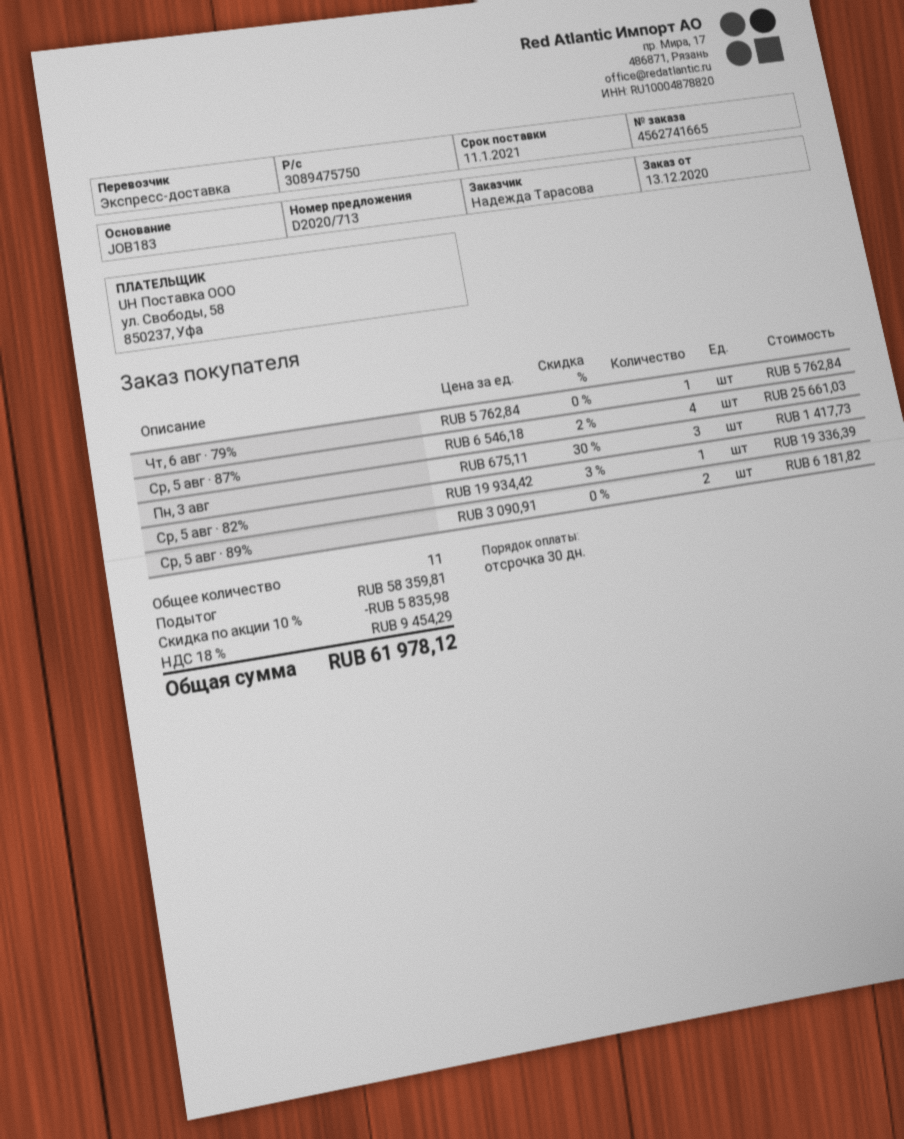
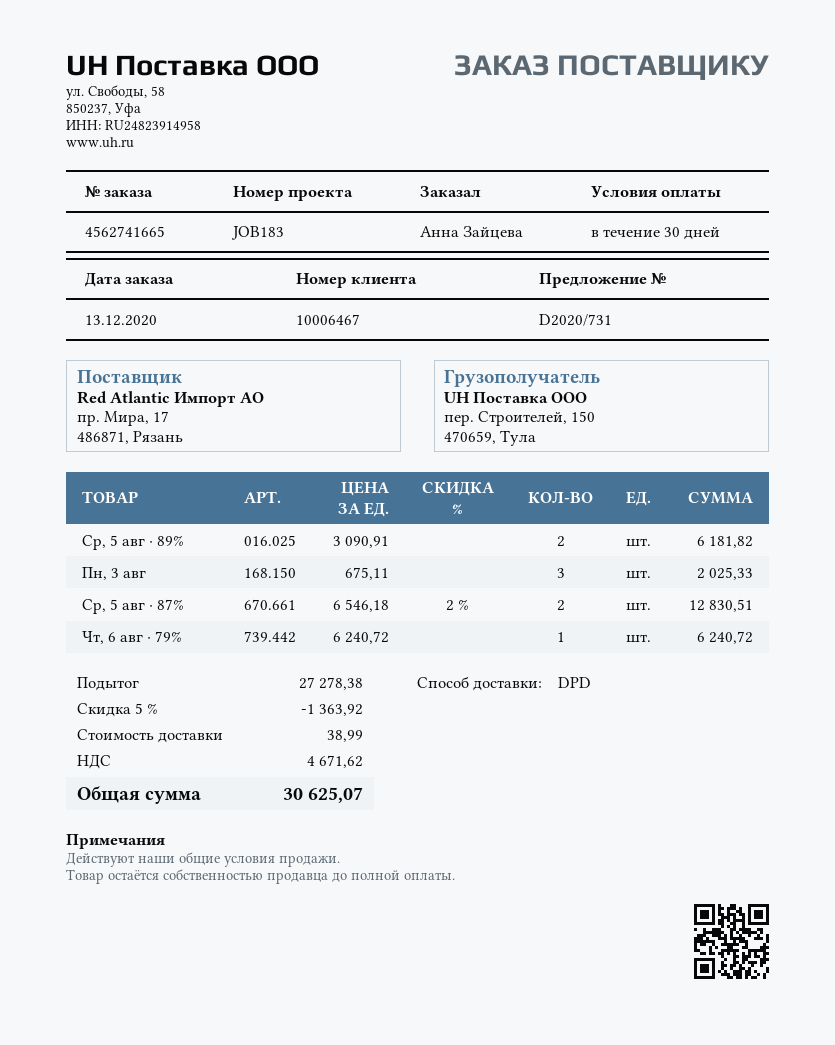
quote number: D2020/713 -> D2020/731
ordered by: Надежда Тарасова -> Анна Зайцева
shipping method: express -> DPD
Чт, 6 авг · 79%: 1 x 5762.84 = 5762.84 -> 1 x 6240.72 = 6240.72
Ср, 5 авг · 87%: 4 x 6546.18 - 2% = 25661.03 -> 2 x 6546.18 - 2% = 12830.51
Пн, 3 авг: 3 x 675.11 - 30% = 1417.73 -> 3 x 675.11 = 2025.33
Ср, 5 авг · 82%: 1 x 19934.42 - 3% = 19336.39 -> none
subtotal: 58359.81 -> 27278.38
discount: 10% = 5835.98 -> 5% = 1363.92
shipping: none -> 38.99
tax: 9454.29 -> 4671.62
total: 61978.12 -> 30625.07

